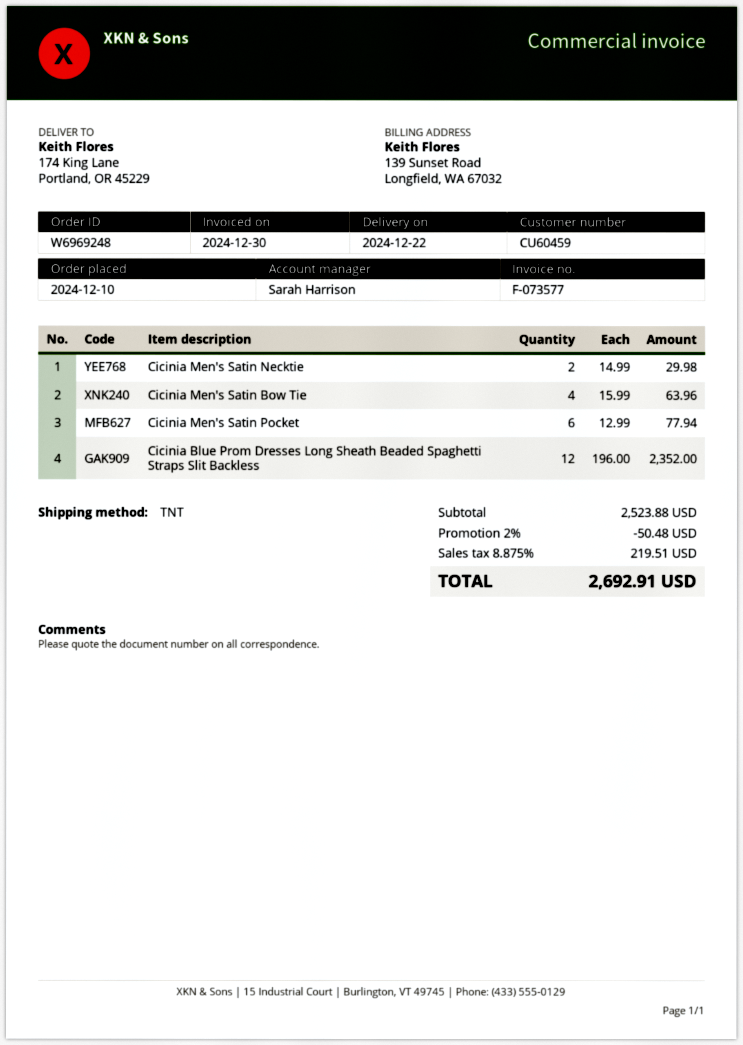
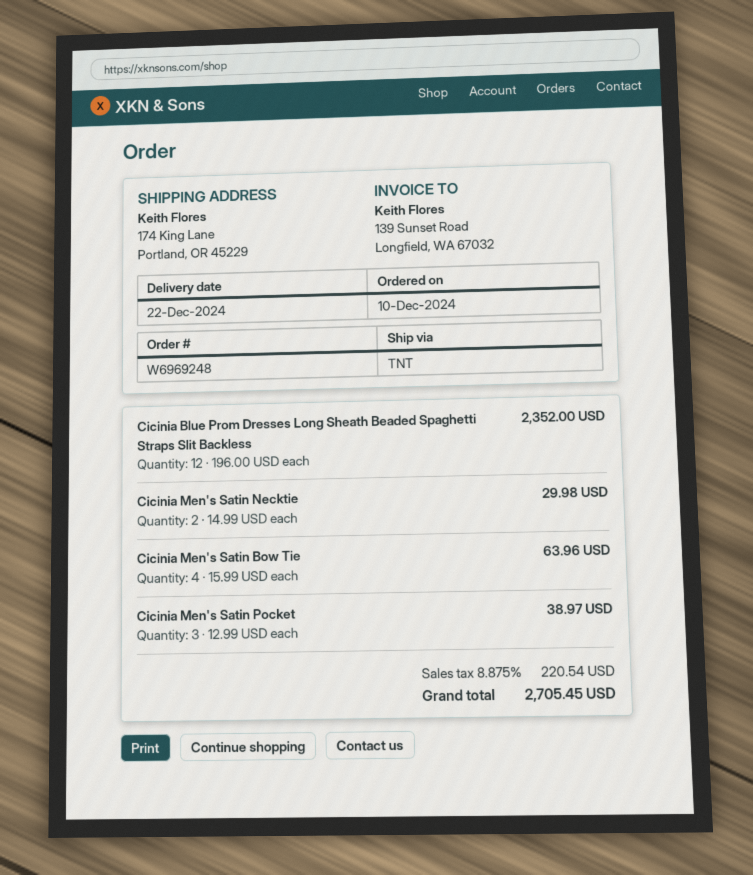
Cicinia Men's Satin Pocket: 6 x 12.99 = 77.94 -> 3 x 12.99 = 38.97
discount: 2% = 50.48 -> none
tax: 8.875% = 219.51 -> 8.875% = 220.54
total: 2692.91 -> 2705.45

